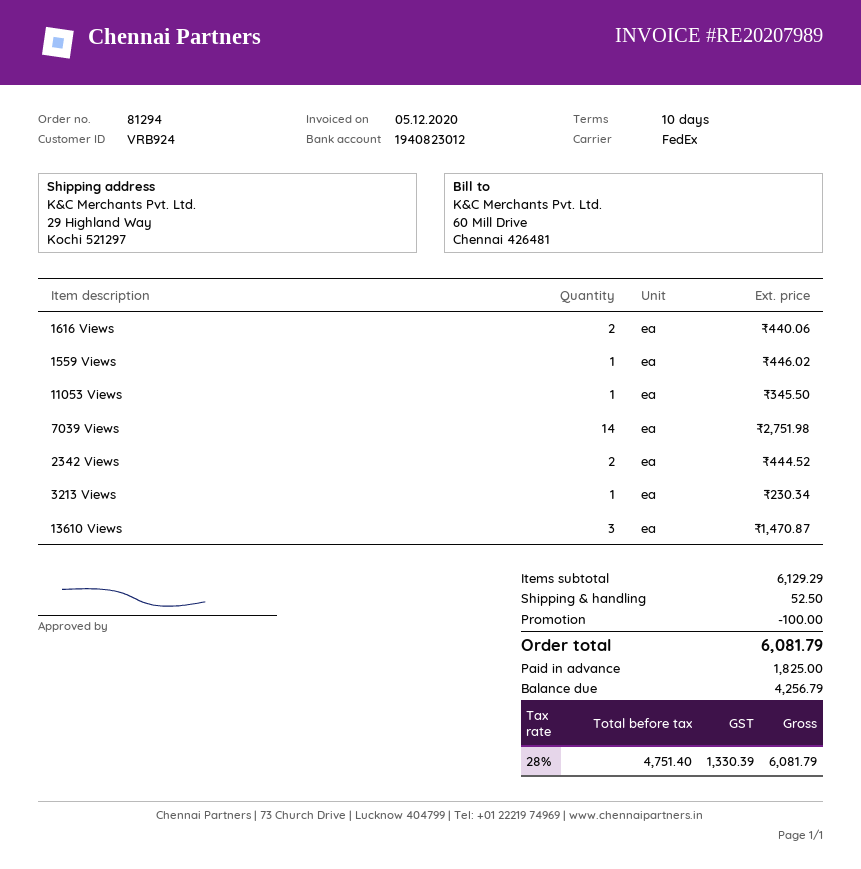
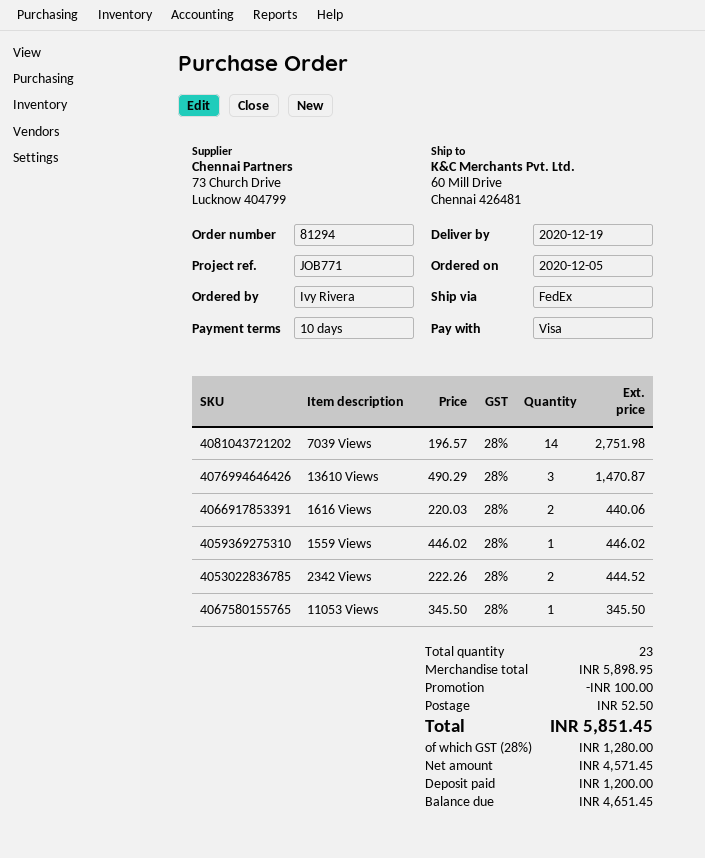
ship to: 29 Highland Way, Kochi 521297 -> 60 Mill Drive, Chennai 426481
3213 Views: 1 for 230.34 -> none
subtotal: 6129.29 -> 5898.95
net: 4751.40 -> 4571.45
tax: 28% = 1330.39 -> 28% = 1280.00
total: 6081.79 -> 5851.45
deposit: 1825.00 -> 1200.00
balance: 4256.79 -> 4651.45

